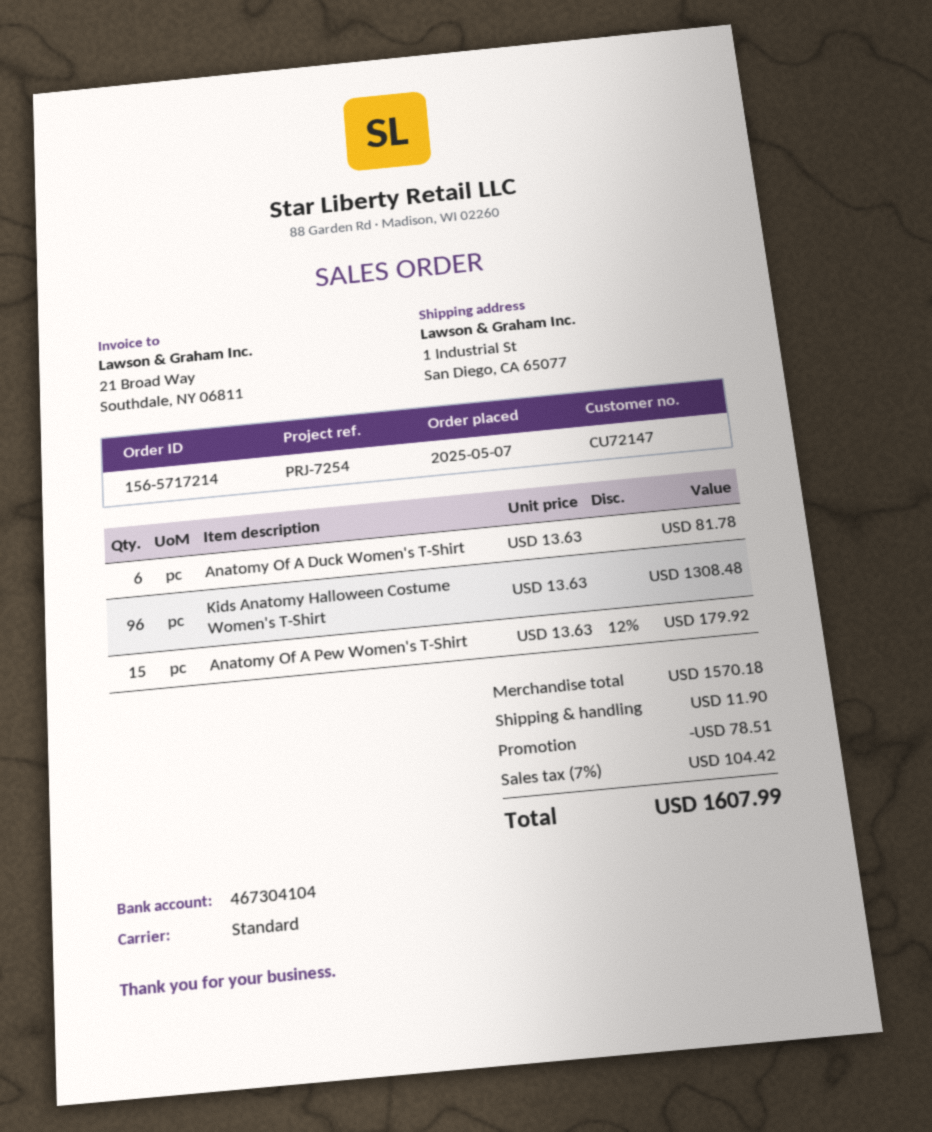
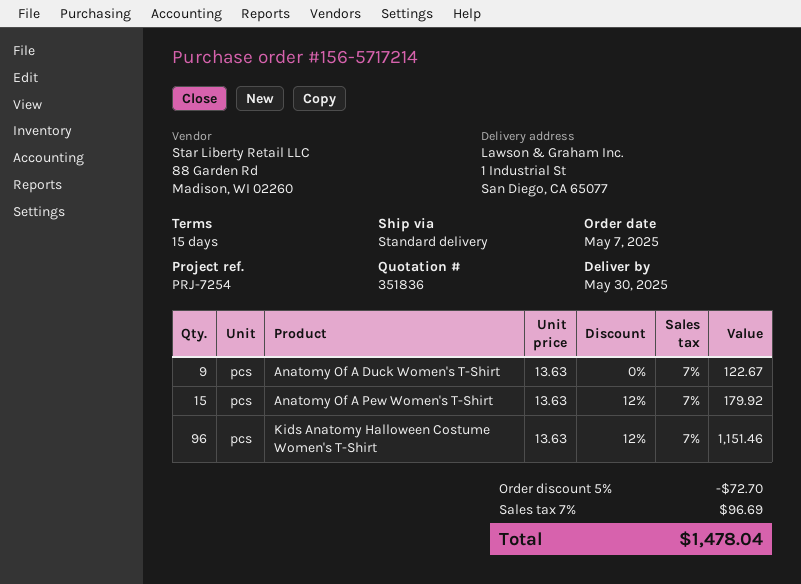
Anatomy Of A Duck Women's T-Shirt: 6 x 13.63 = 81.78 -> 9 x 13.63 = 122.67
Kids Anatomy Halloween Costume Women's T-Shirt: 96 x 13.63 = 1308.48 -> 96 x 13.63 - 12% = 1151.46
discount: 78.51 -> 72.70
shipping: 11.90 -> none
tax: 7% = 104.42 -> 7% = 96.69
total: 1607.99 -> 1478.04

